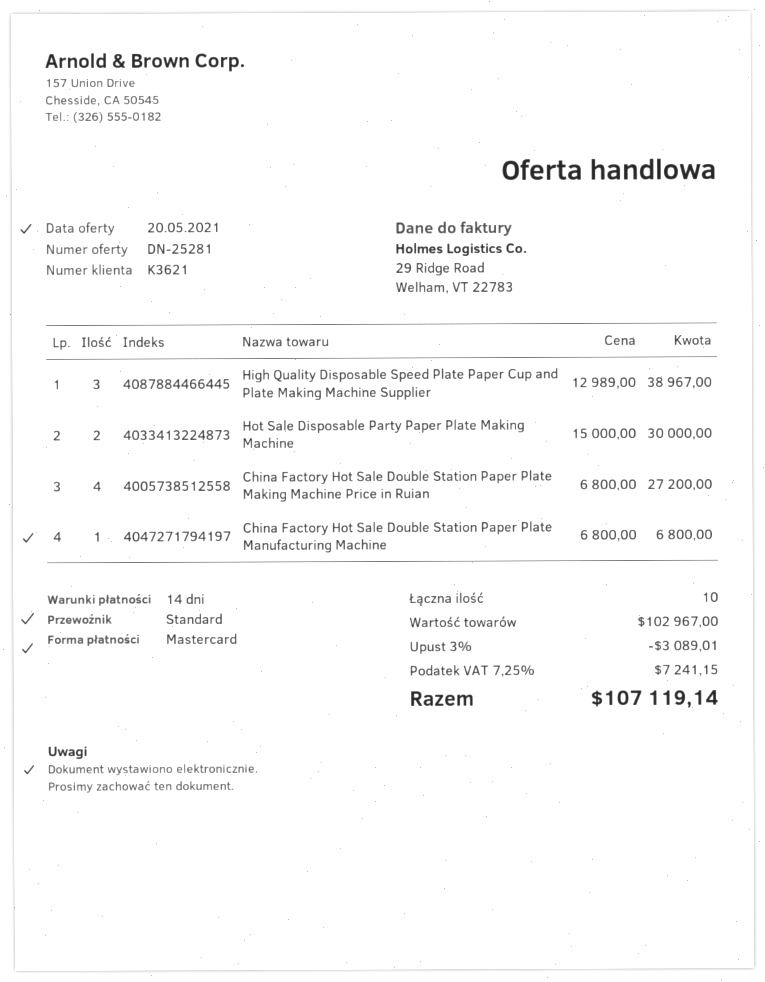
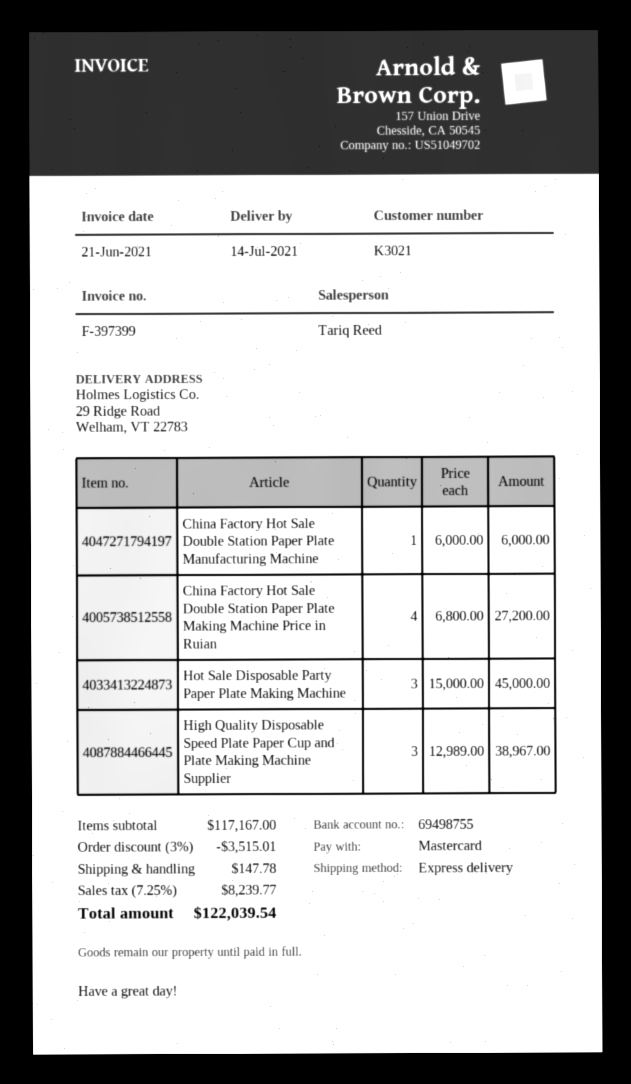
customer number: K3621 -> K3021
shipping method: standard -> express
Hot Sale Disposable Party Paper Plate Making Machine: 2 x 15000.00 = 30000.00 -> 3 x 15000.00 = 45000.00
China Factory Hot Sale Double Station Paper Plate Manufacturing Machine: 1 x 6800.00 = 6800.00 -> 1 x 6000.00 = 6000.00
subtotal: 102967.00 -> 117167.00
discount: 3% = 3089.01 -> 3% = 3515.01
shipping: none -> 147.78
tax: 7.25% = 7241.15 -> 7.25% = 8239.77
total: 107119.14 -> 122039.54

